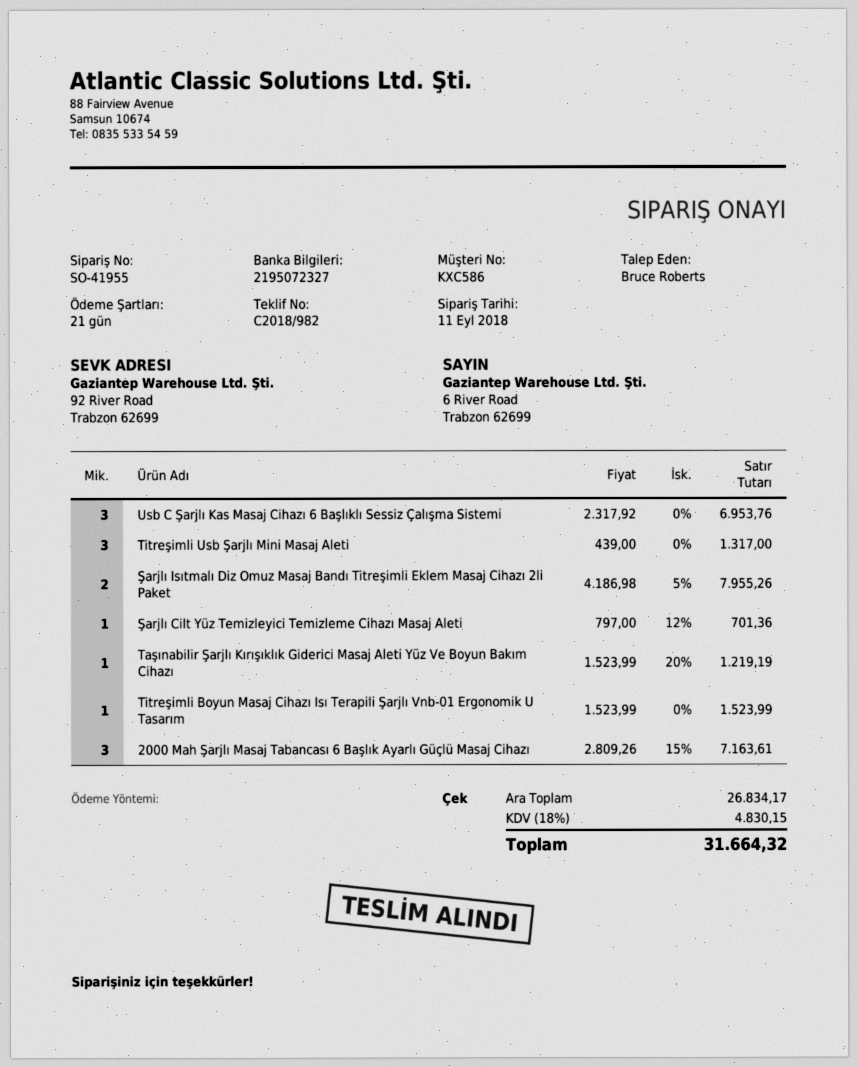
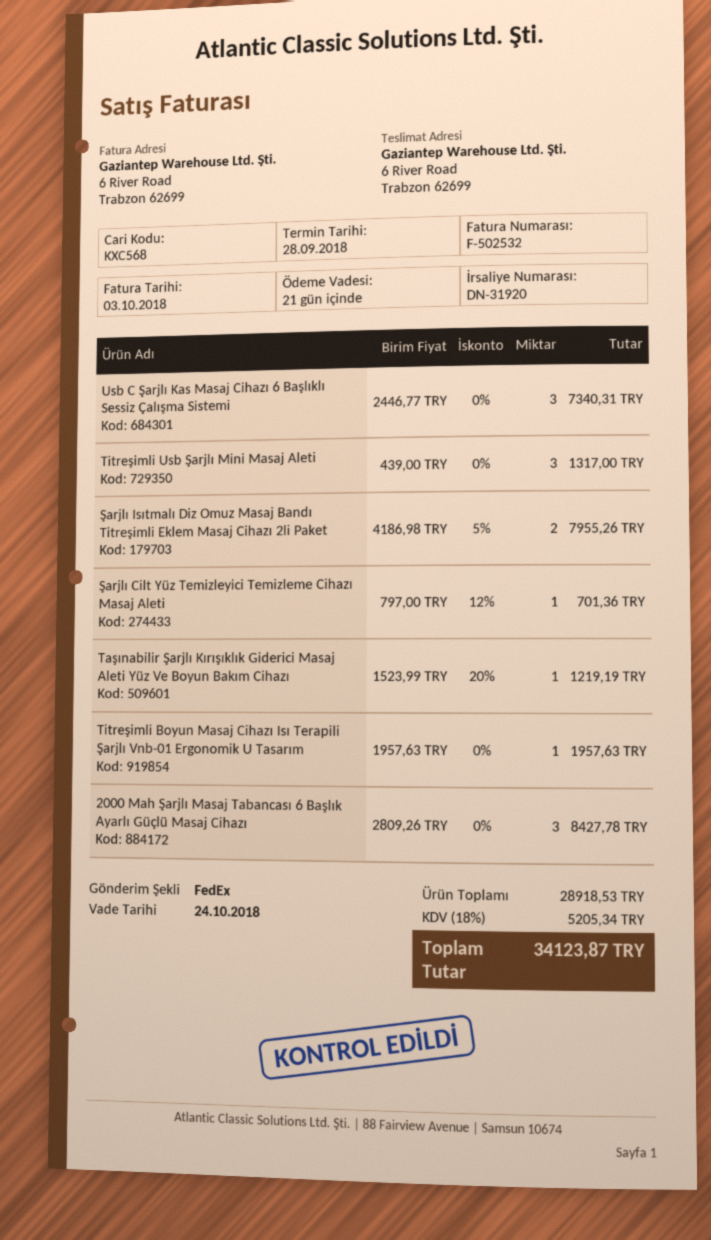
customer number: KXC586 -> KXC568
ship to: 92 River Road, Trabzon 62699 -> 6 River Road, Trabzon 62699
Usb C Şarjlı Kas Masaj Cihazı 6 Başlıklı Sessiz Çalışma Sistemi: 3 x 2317.92 = 6953.76 -> 3 x 2446.77 = 7340.31
Titreşimli Boyun Masaj Cihazı Isı Terapili Şarjlı Vnb-01 Ergonomik U Tasarım: 1 x 1523.99 = 1523.99 -> 1 x 1957.63 = 1957.63
2000 Mah Şarjlı Masaj Tabancası 6 Başlık Ayarlı Güçlü Masaj Cihazı: 3 x 2809.26 - 15% = 7163.61 -> 3 x 2809.26 = 8427.78
subtotal: 26834.17 -> 28918.53
tax: 18% = 4830.15 -> 18% = 5205.34
total: 31664.32 -> 34123.87

